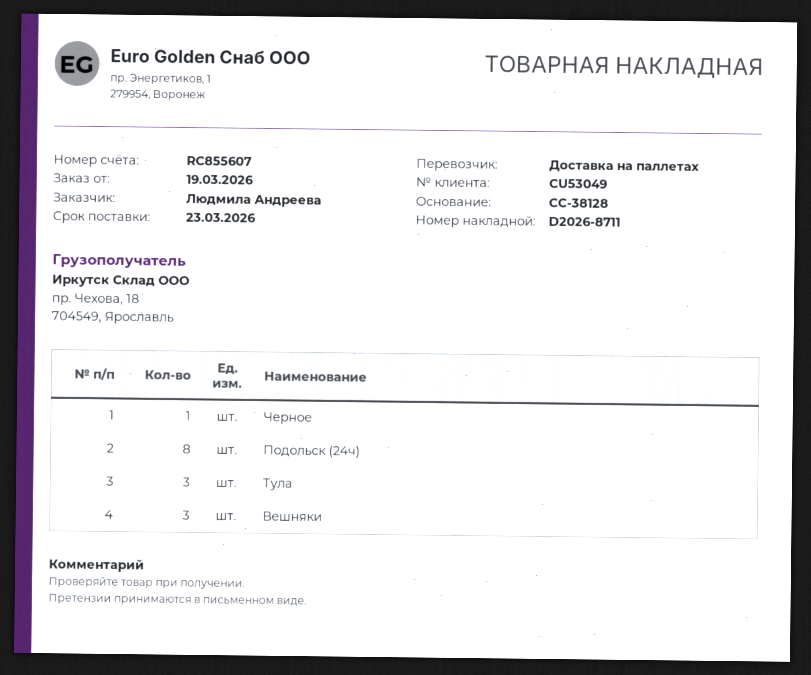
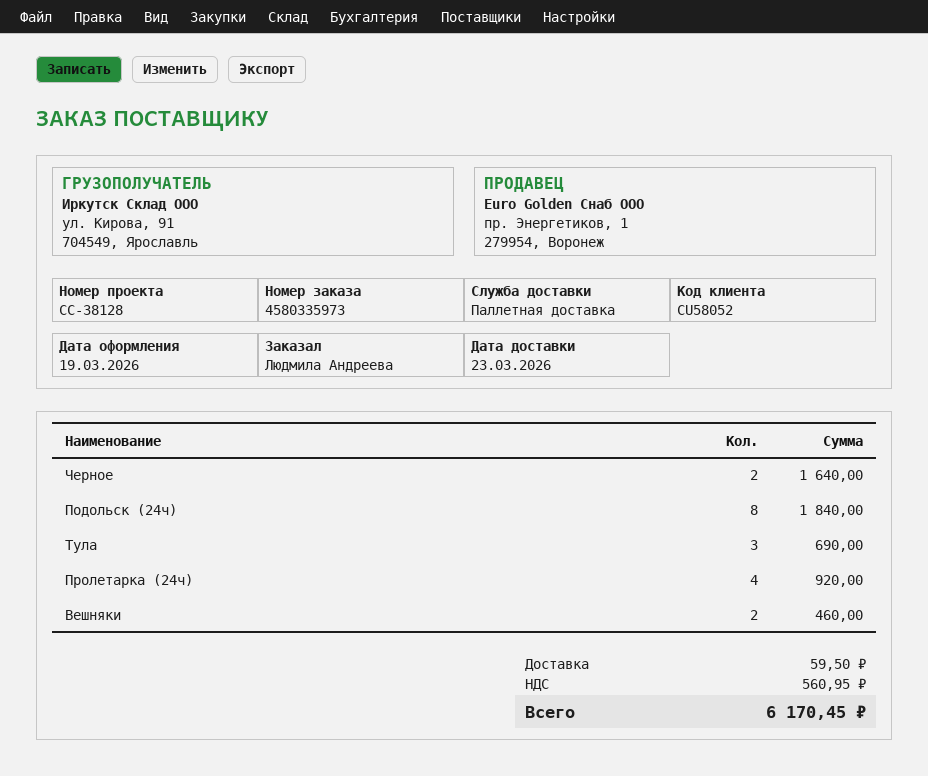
customer number: CU53049 -> CU58052
ship to: пр. Чехова, 18, 704549, Ярославль -> ул. Кирова, 91, 704549, Ярославль
Черное: 1 -> 2
Вешняки: 3 -> 2
Пролетарка (24ч): none -> 4

